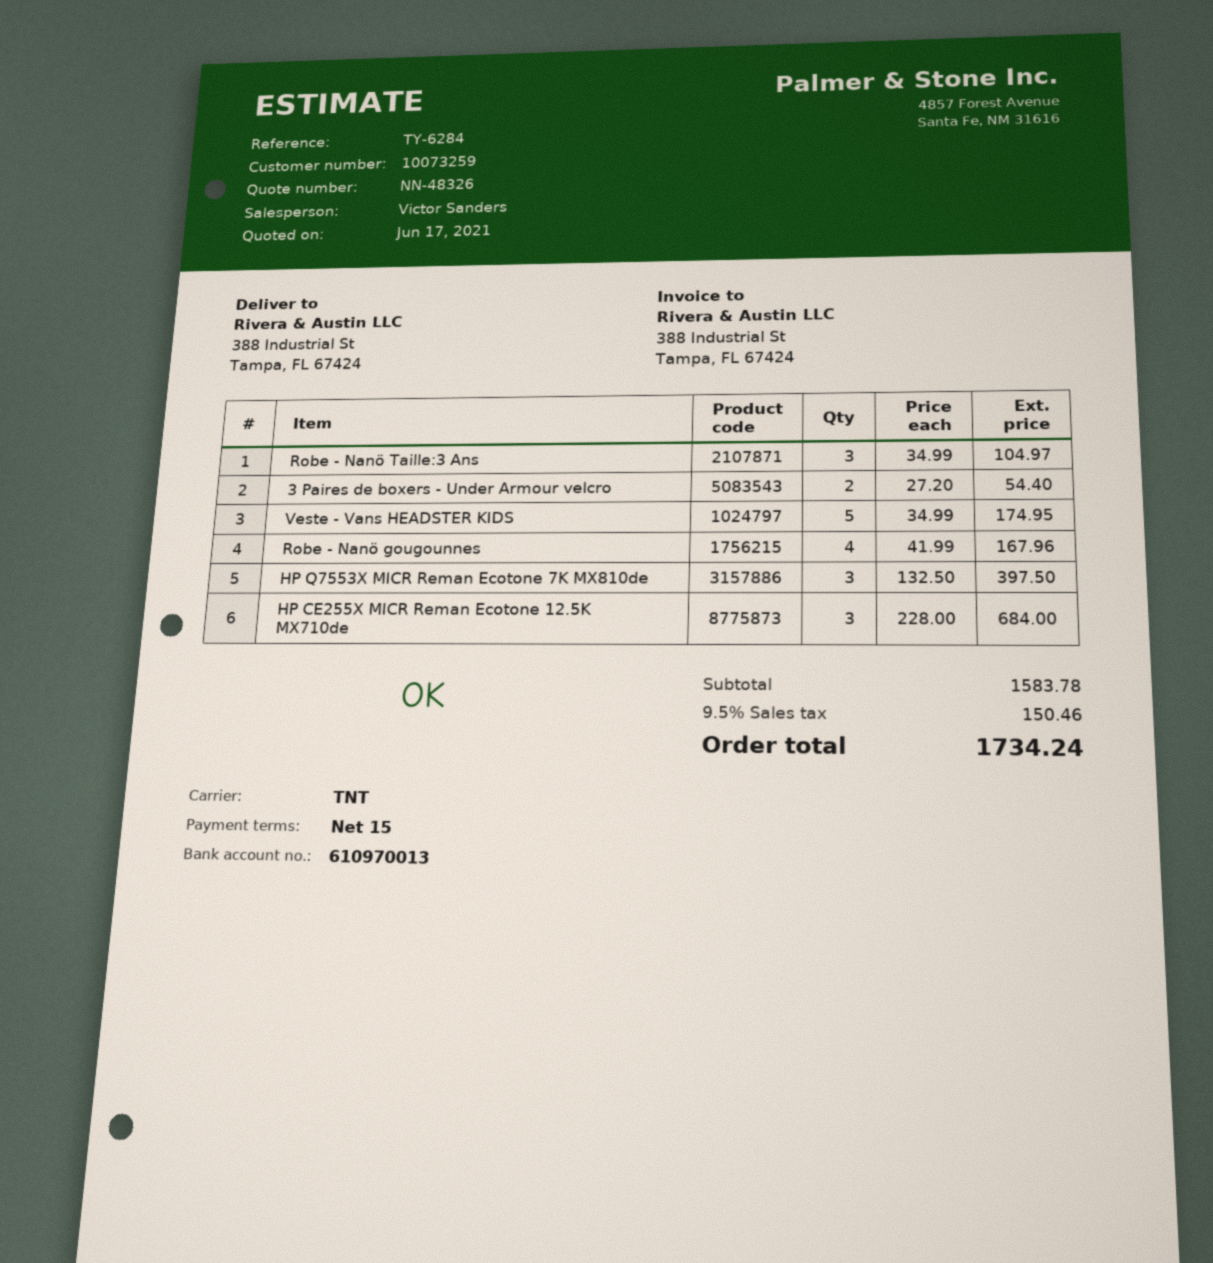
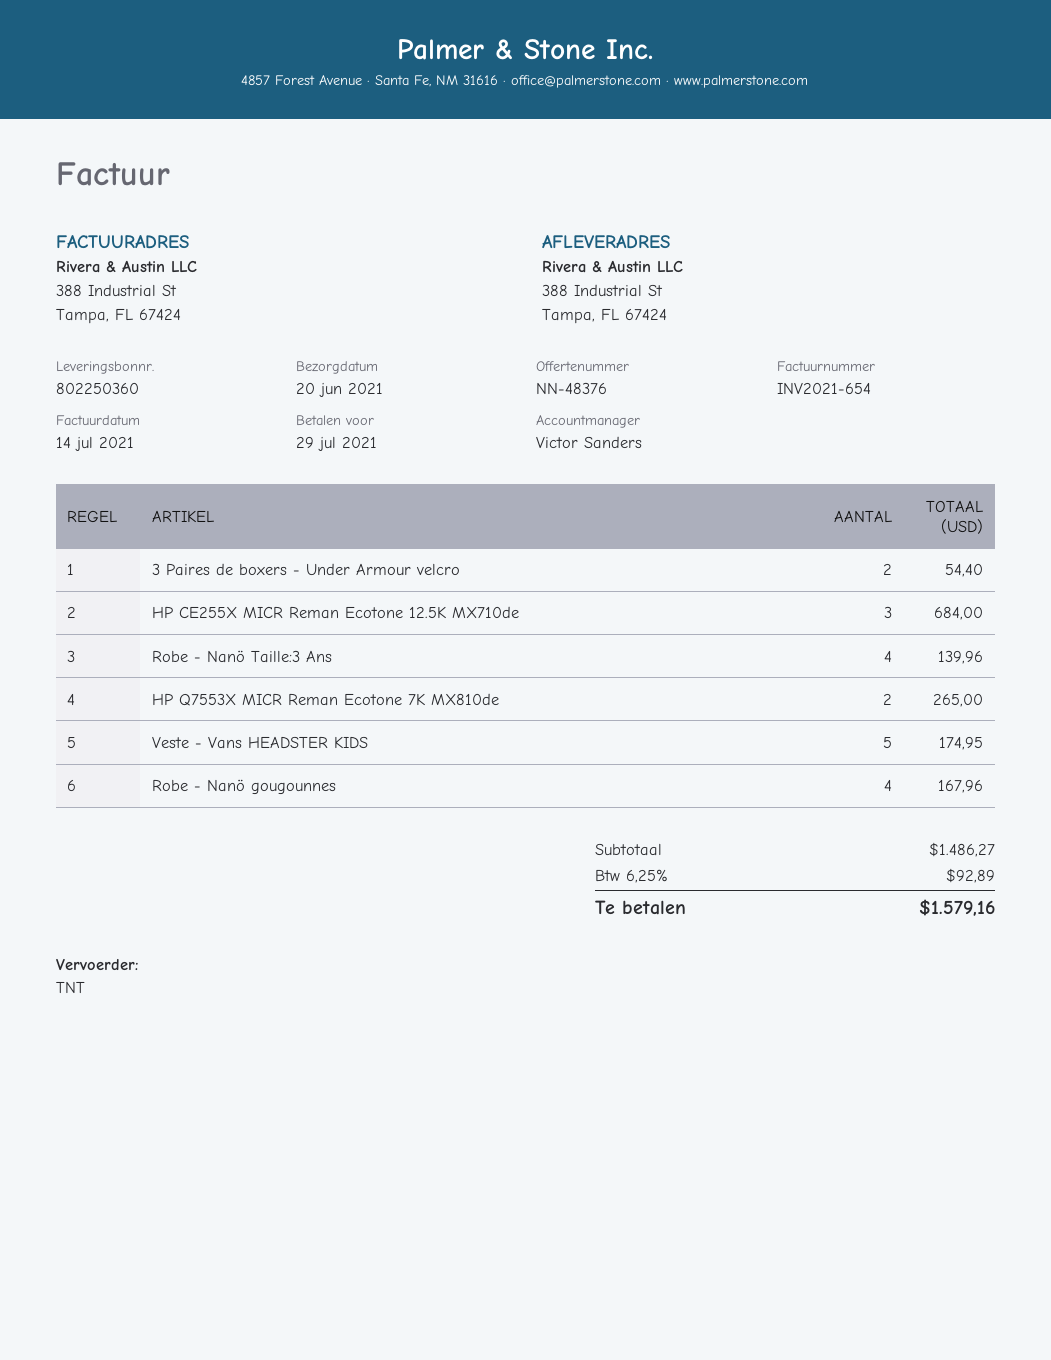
quote number: NN-48326 -> NN-48376
Robe - Nanö Taille:3 Ans: 3 for 104.97 -> 4 for 139.96
HP Q7553X MICR Reman Ecotone 7K MX810de: 3 for 397.50 -> 2 for 265.00
subtotal: 1583.78 -> 1486.27
tax: 9.5% = 150.46 -> 6.25% = 92.89
total: 1734.24 -> 1579.16

